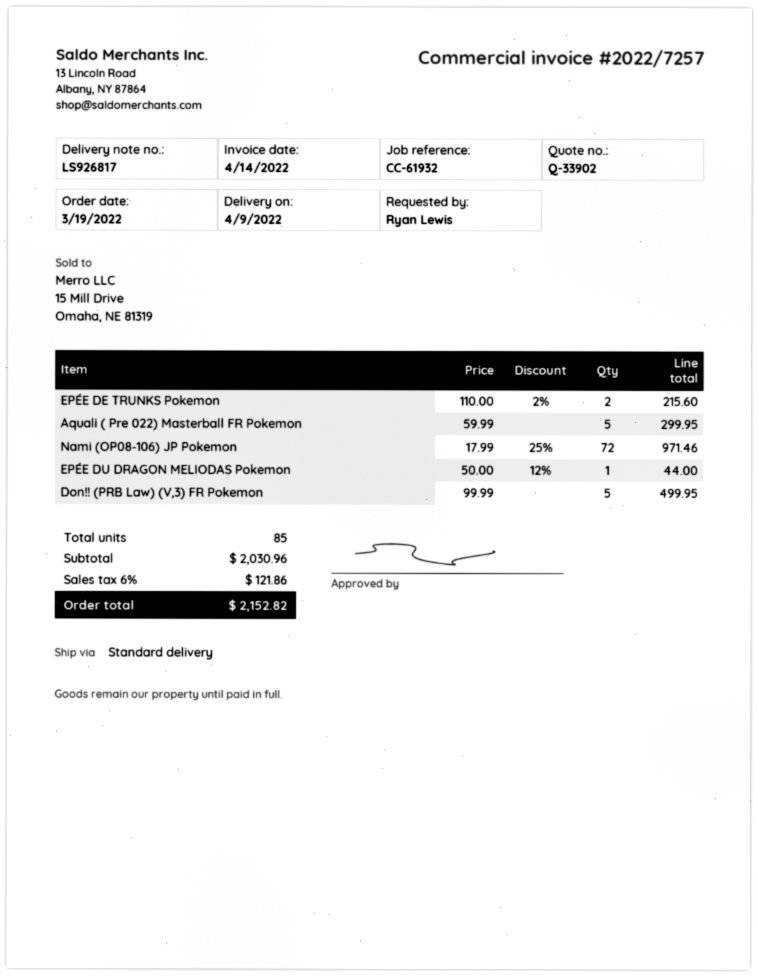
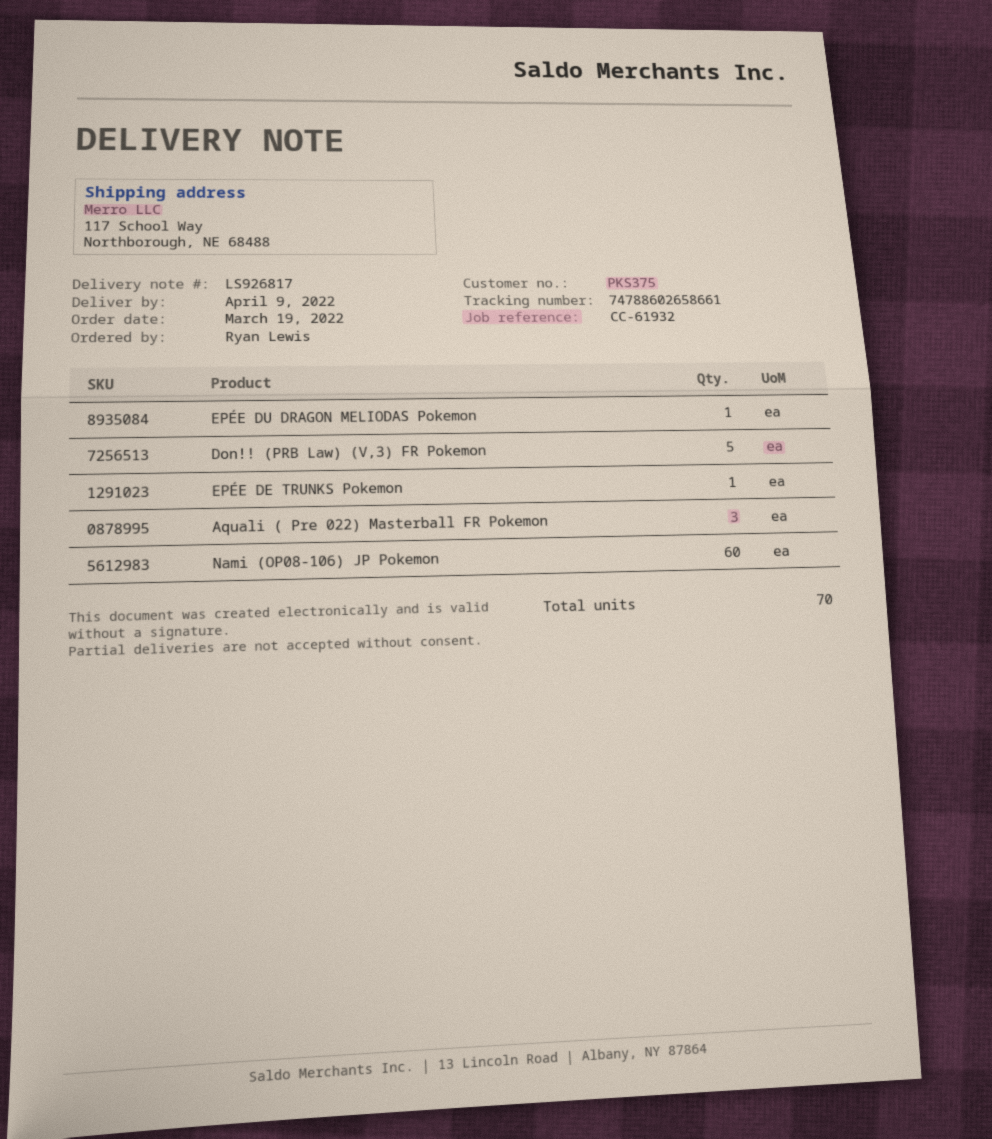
EPÉE DE TRUNKS Pokemon: 2 -> 1
Aquali ( Pre 022) Masterball FR Pokemon: 5 -> 3
Nami (OP08-106) JP Pokemon: 72 -> 60
total quantity: 85 -> 70

